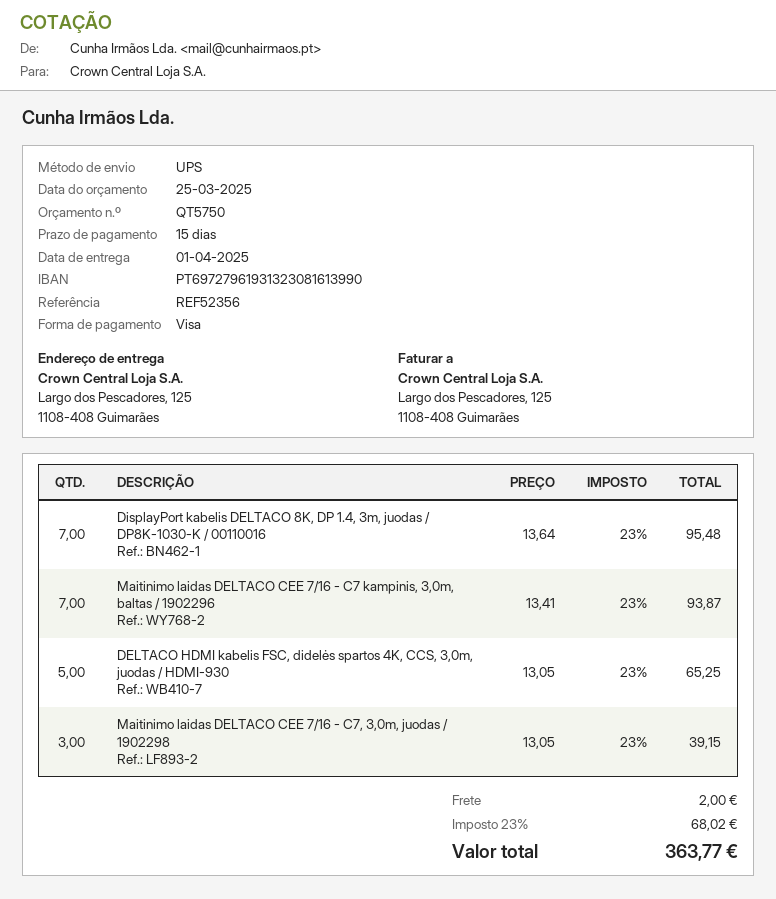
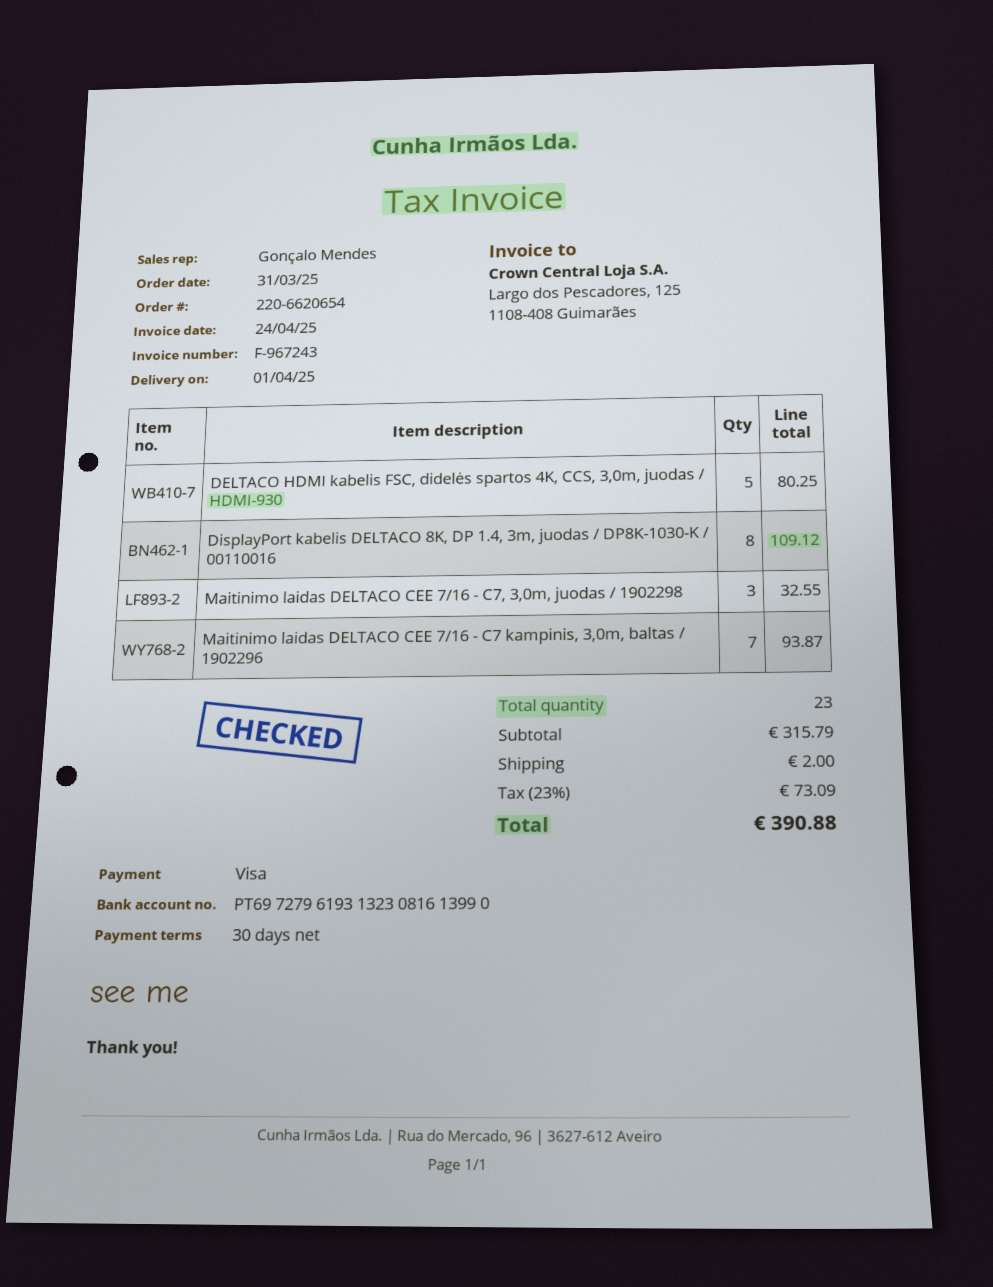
payment terms: 15 days -> 30 days
DisplayPort kabelis DELTACO 8K, DP 1.4, 3m, juodas / DP8K-1030-K / 00110016: 7 for 95.48 -> 8 for 109.12
DELTACO HDMI kabelis FSC, didelės spartos 4K, CCS, 3,0m, juodas / HDMI-930: 5 for 65.25 -> 5 for 80.25
Maitinimo laidas DELTACO CEE 7/16 - C7, 3,0m, juodas / 1902298: 3 for 39.15 -> 3 for 32.55
tax: 23% = 68.02 -> 23% = 73.09
total: 363.77 -> 390.88

